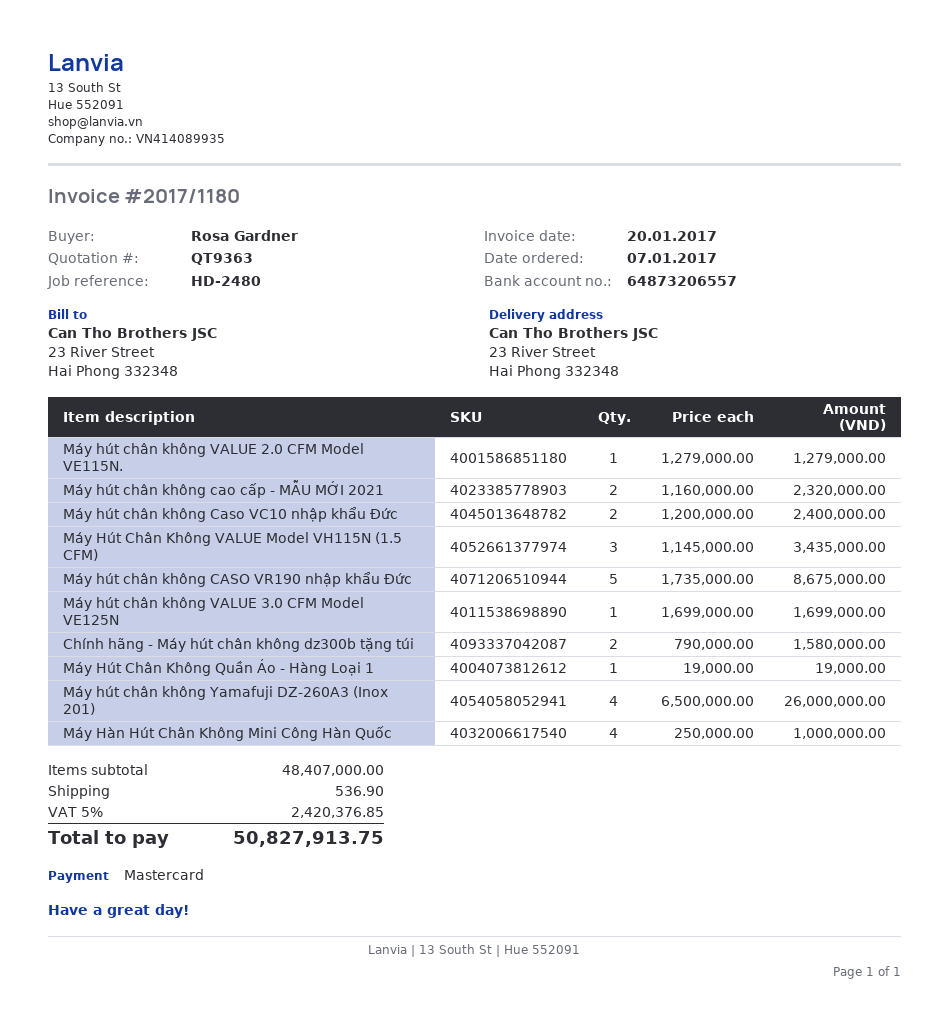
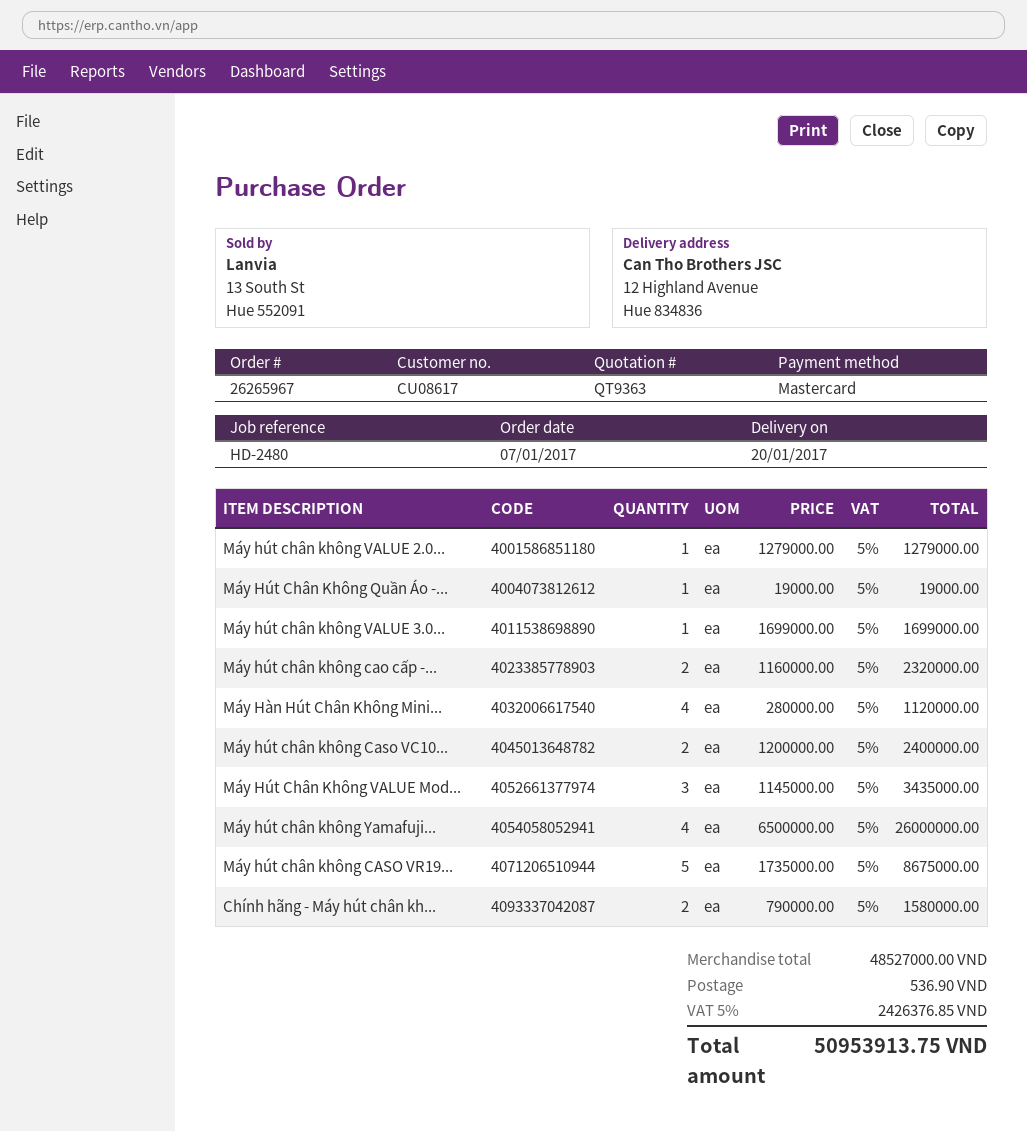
ship to: 23 River Street, Hai Phong 332348 -> 12 Highland Avenue, Hue 834836
Máy Hàn Hút Chân Không Mini Công Hàn Quốc: 4 x 250000.00 = 1000000.00 -> 4 x 280000.00 = 1120000.00
subtotal: 48407000.00 -> 48527000.00
tax: 5% = 2420376.85 -> 5% = 2426376.85
total: 50827913.75 -> 50953913.75

